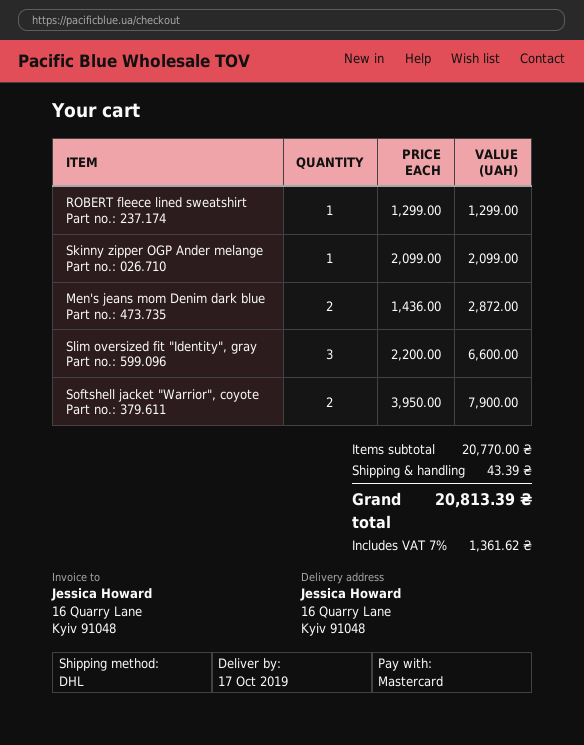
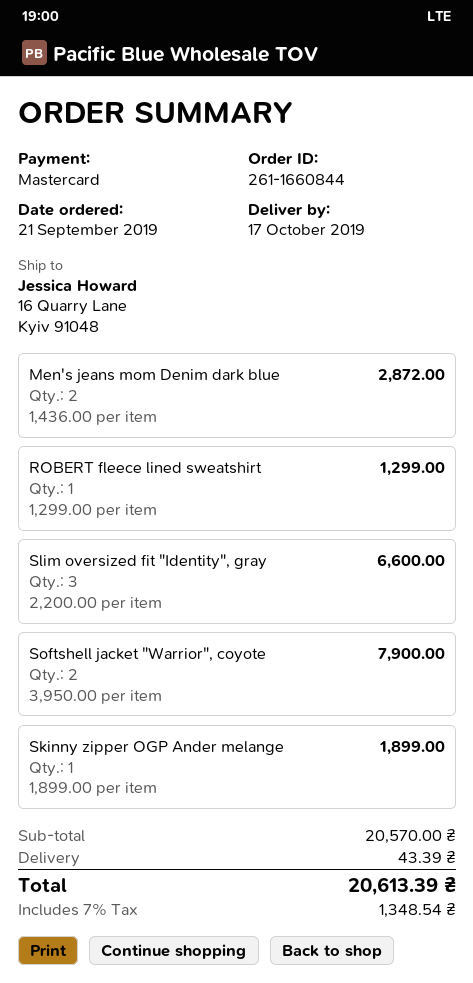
Skinny zipper OGP Ander melange: 1 x 2099.00 = 2099.00 -> 1 x 1899.00 = 1899.00
subtotal: 20770.00 -> 20570.00
tax: 7% = 1361.62 -> 7% = 1348.54
total: 20813.39 -> 20613.39

